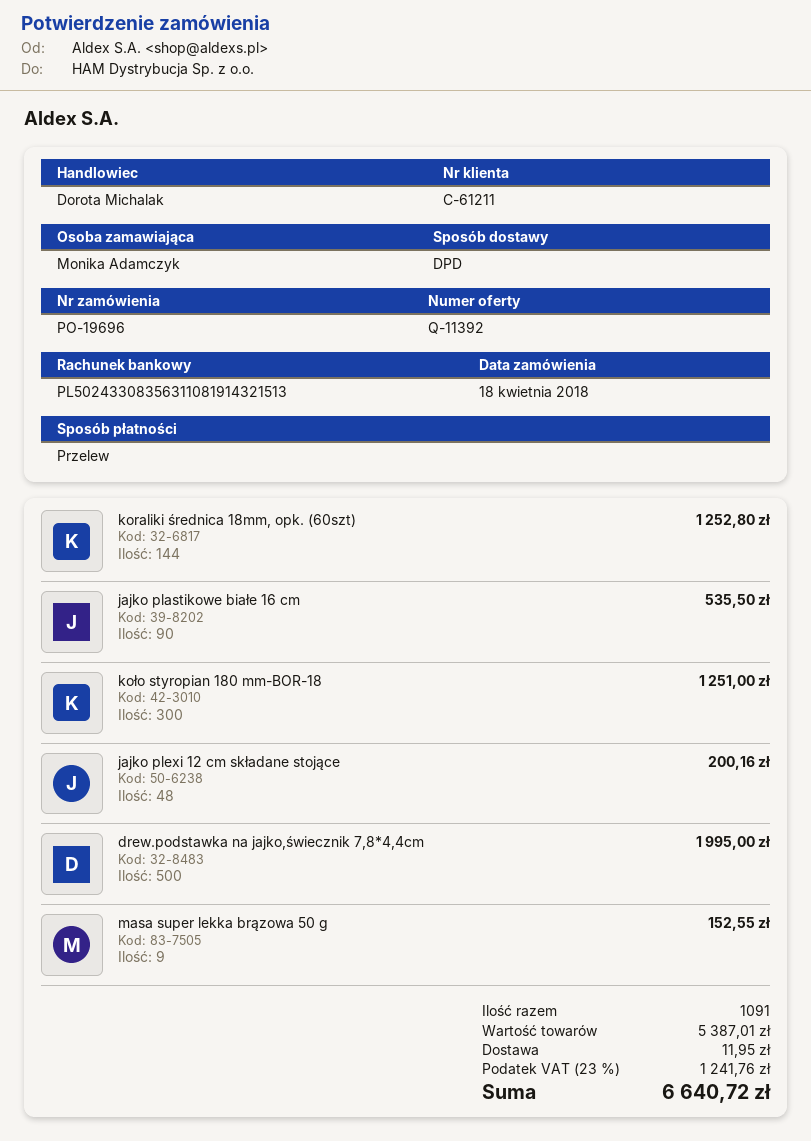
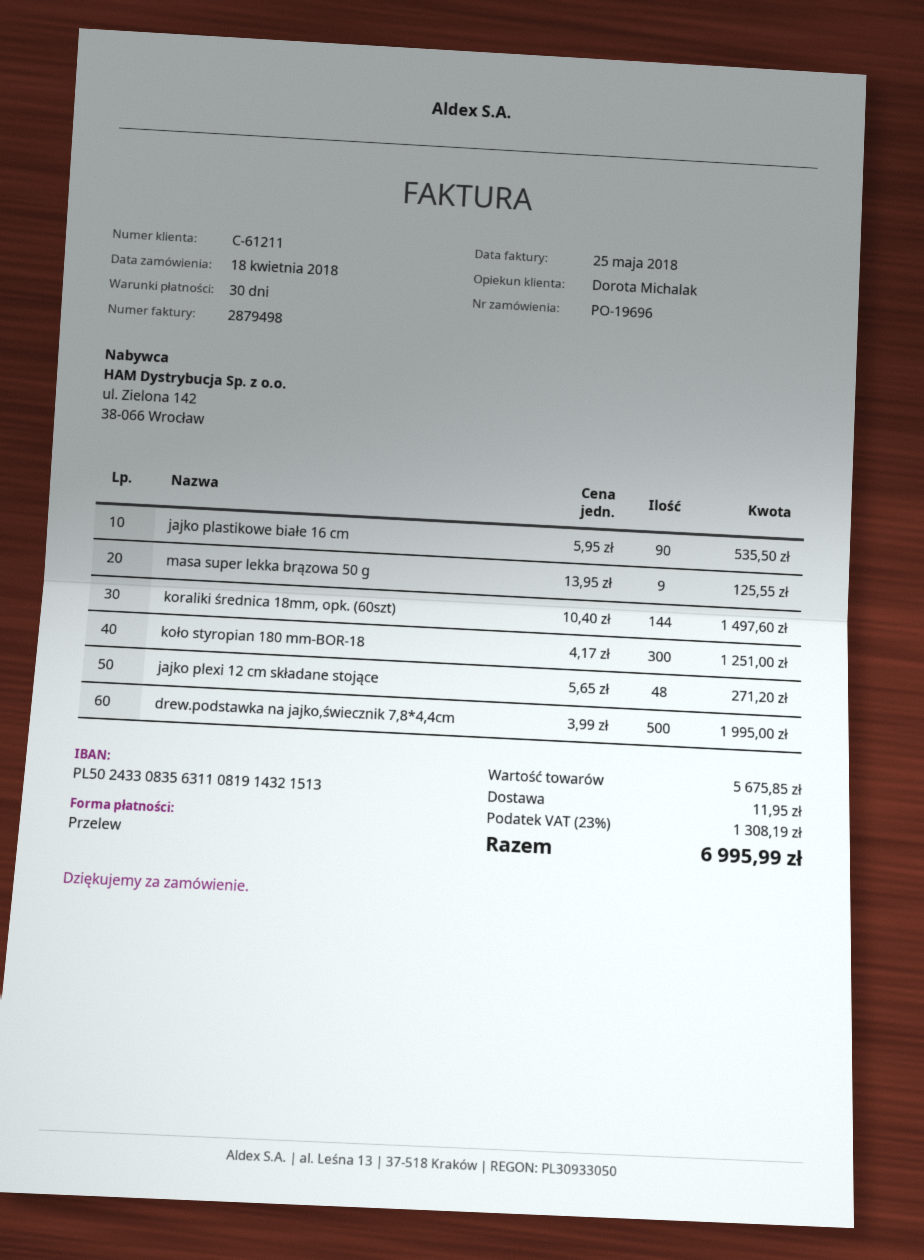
koraliki średnica 18mm, opk. (60szt): 144 for 1252.80 -> 144 for 1497.60
jajko plexi 12 cm składane stojące: 48 for 200.16 -> 48 for 271.20
masa super lekka brązowa 50 g: 9 for 152.55 -> 9 for 125.55
subtotal: 5387.01 -> 5675.85
tax: 23% = 1241.76 -> 23% = 1308.19
total: 6640.72 -> 6995.99

